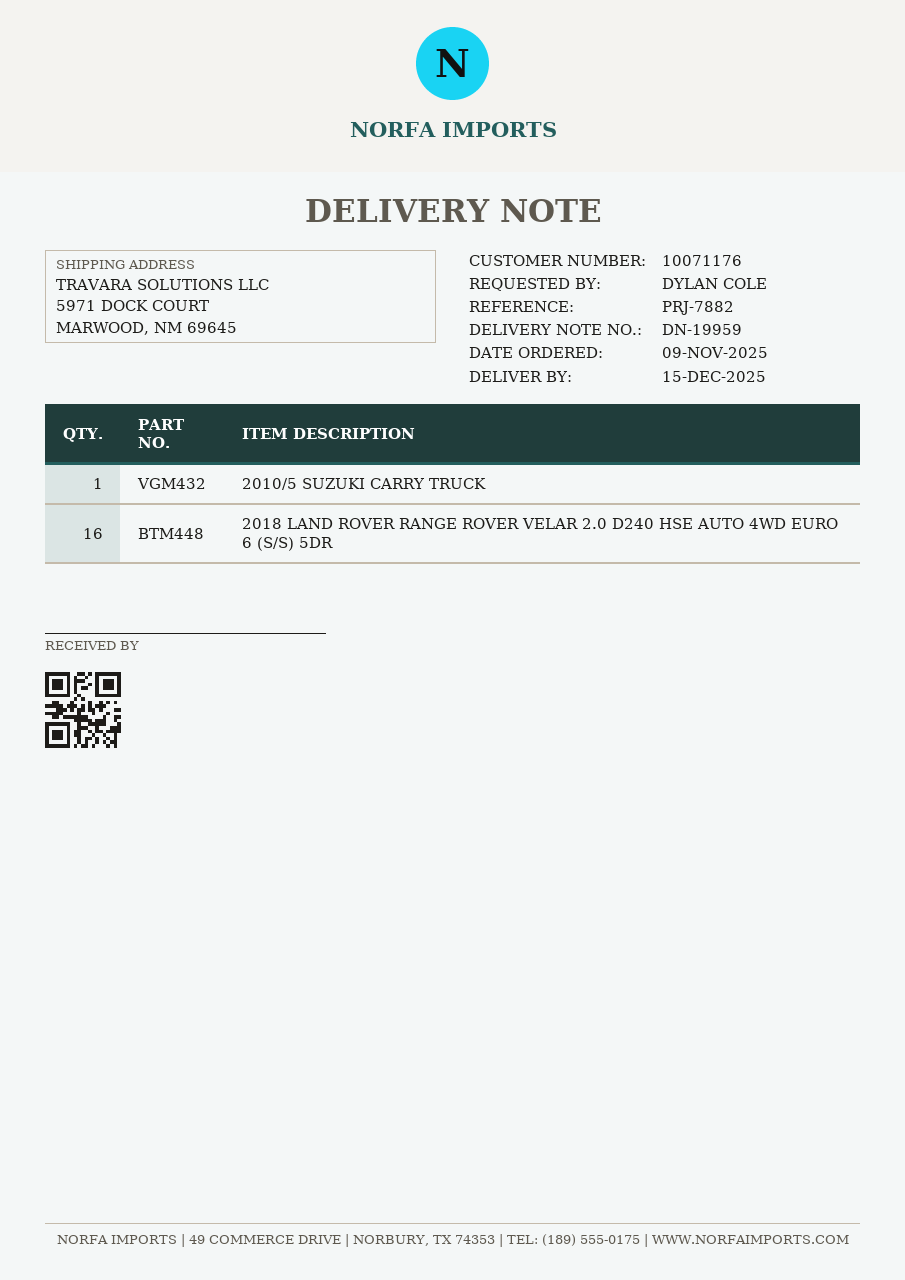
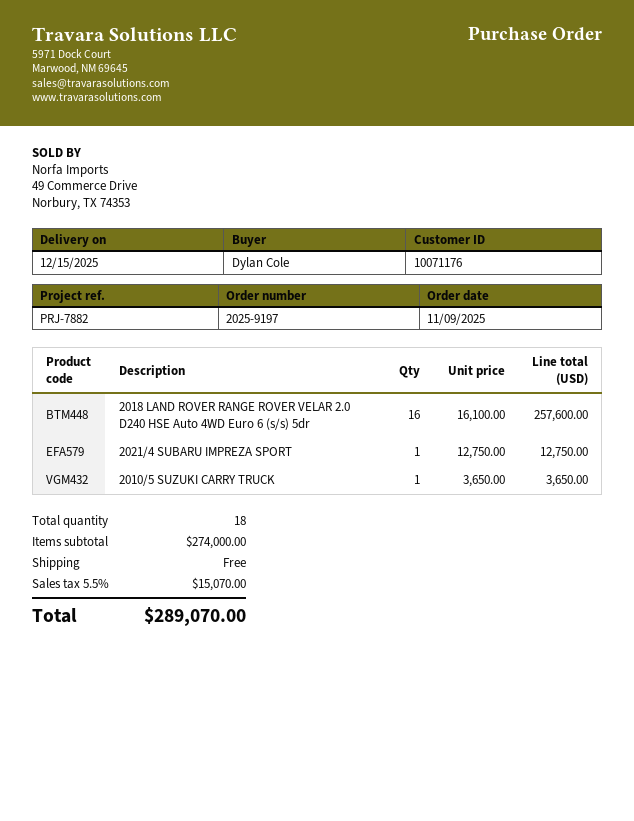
2021/4 SUBARU IMPREZA SPORT: none -> 1

